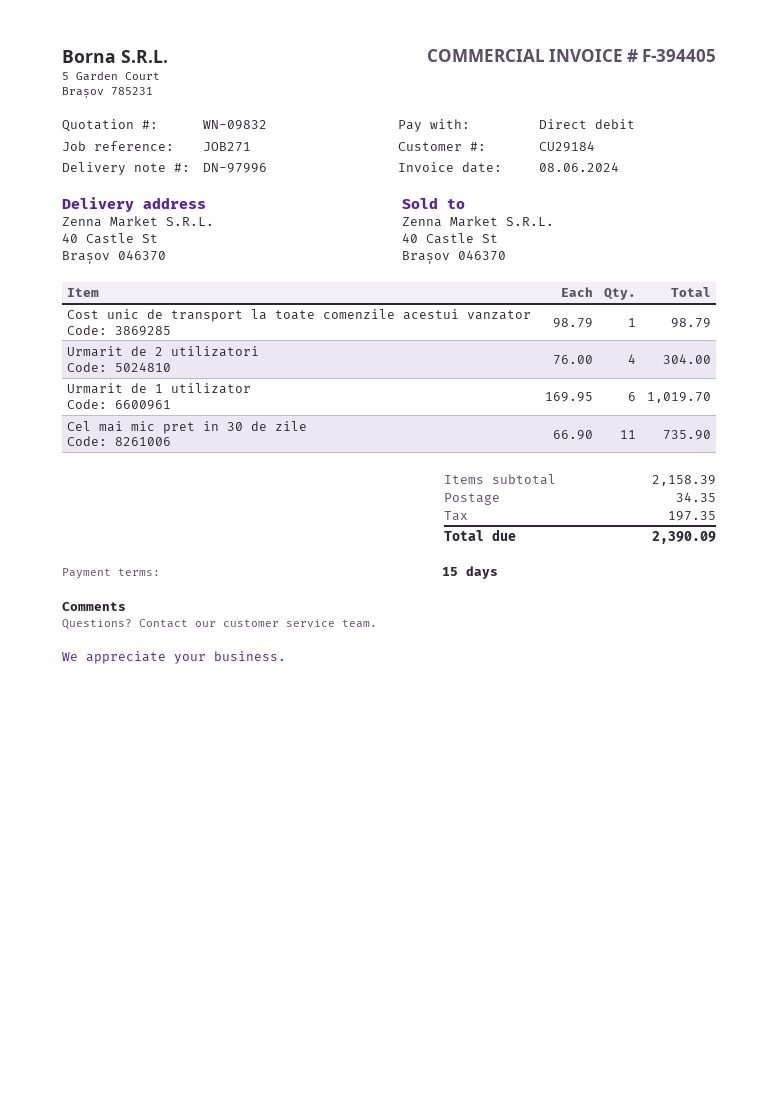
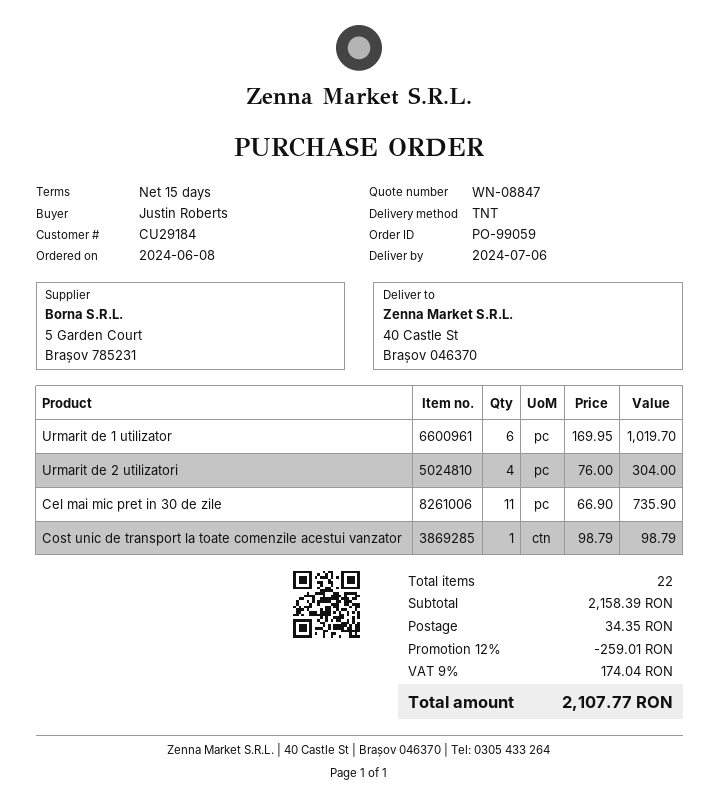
quote number: WN-09832 -> WN-08847
discount: none -> 12% = 259.01
tax: 197.35 -> 174.04
total: 2390.09 -> 2107.77

